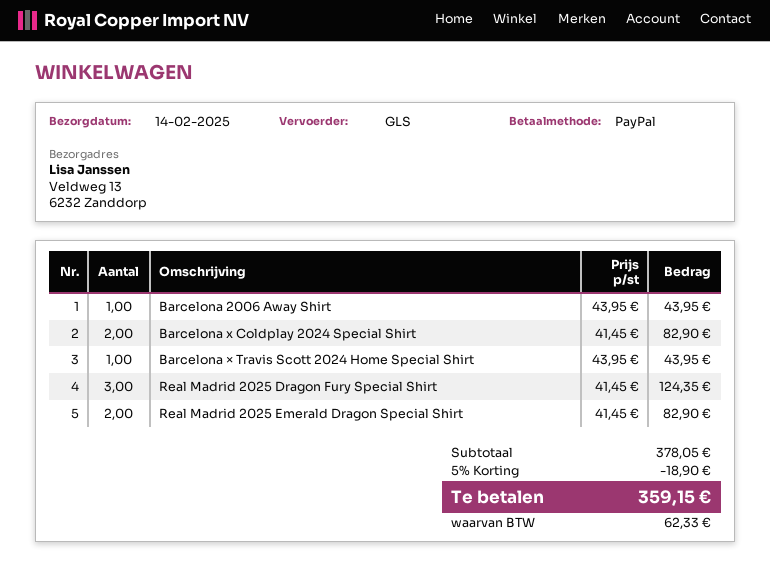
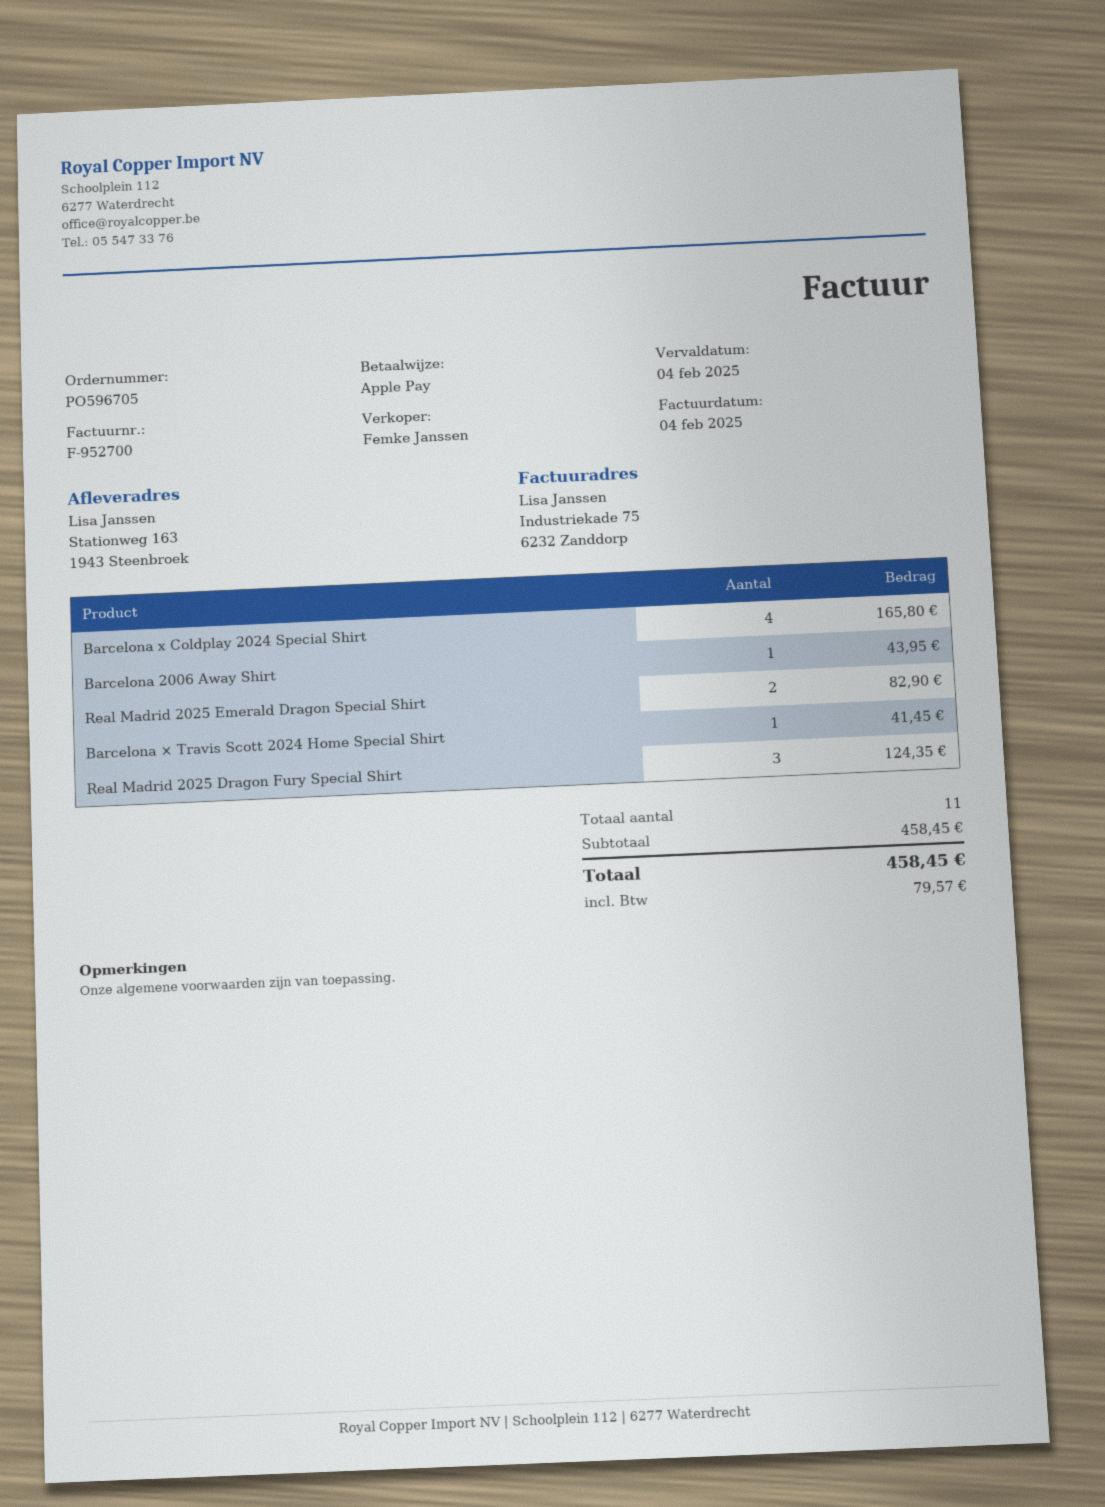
payment method: PayPal -> Apple Pay
ship to: Veldweg 13, 6232 Zanddorp -> Stationweg 163, 1943 Steenbroek
Barcelona x Coldplay 2024 Special Shirt: 2 for 82.90 -> 4 for 165.80
Barcelona × Travis Scott 2024 Home Special Shirt: 1 for 43.95 -> 1 for 41.45
subtotal: 378.05 -> 458.45
discount: 5% = 18.90 -> none
tax: 62.33 -> 79.57
total: 359.15 -> 458.45

